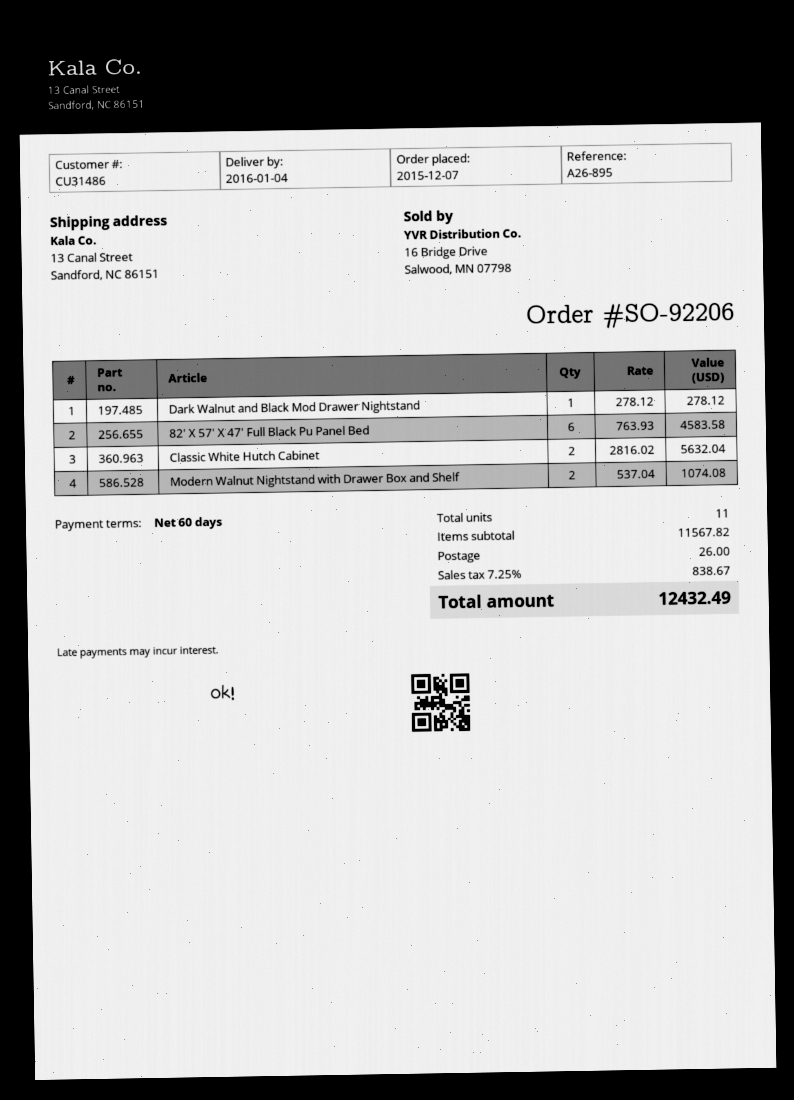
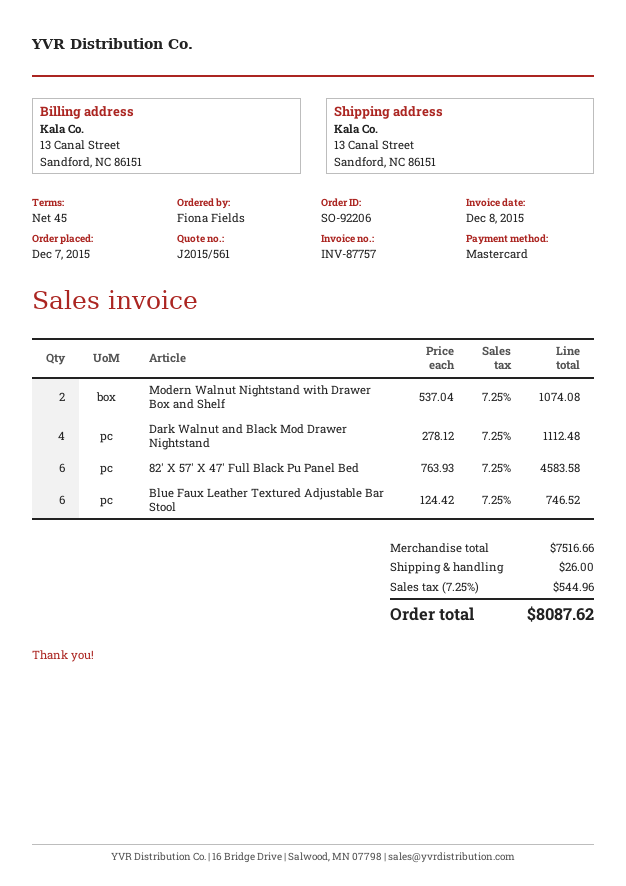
payment terms: 60 days -> 45 days
Dark Walnut and Black Mod Drawer Nightstand: 1 x 278.12 = 278.12 -> 4 x 278.12 = 1112.48
Classic White Hutch Cabinet: 2 x 2816.02 = 5632.04 -> none
Blue Faux Leather Textured Adjustable Bar Stool: none -> 6 x 124.42 = 746.52
subtotal: 11567.82 -> 7516.66
tax: 7.25% = 838.67 -> 7.25% = 544.96
total: 12432.49 -> 8087.62

